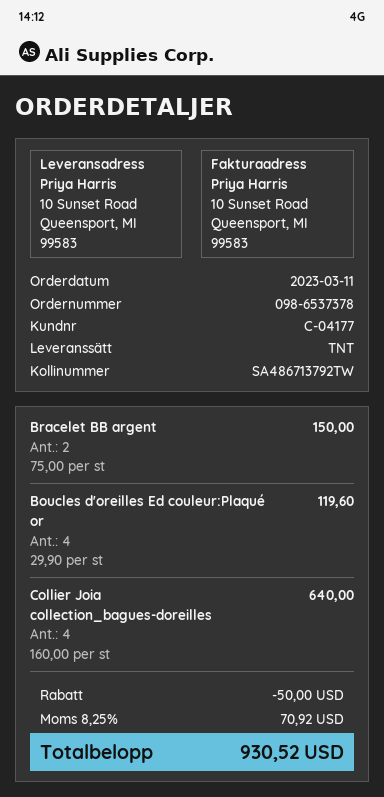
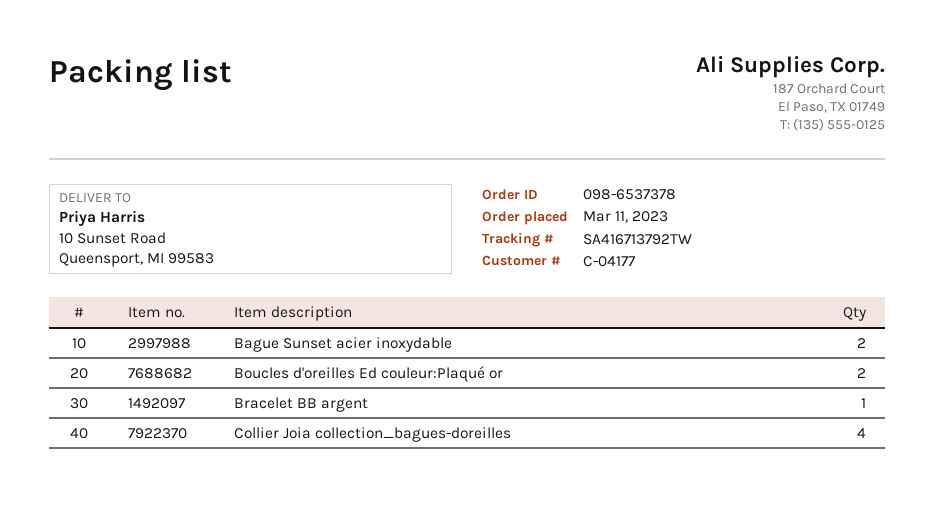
tracking number: SA486713792TW -> SA416713792TW
Bracelet BB argent: 2 -> 1
Boucles d'oreilles Ed couleur:Plaqué or: 4 -> 2
Bague Sunset acier inoxydable: none -> 2

